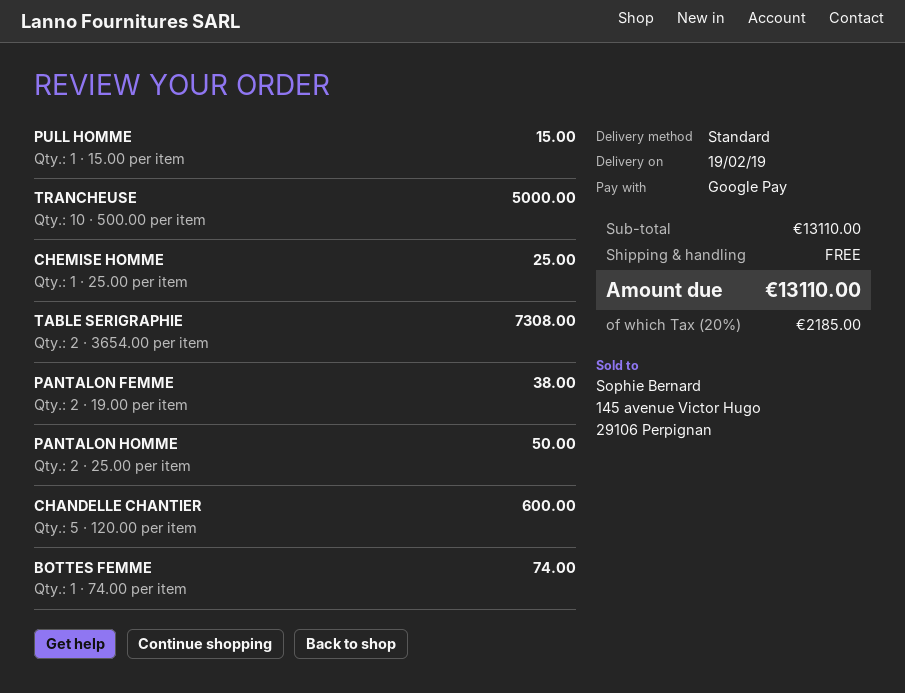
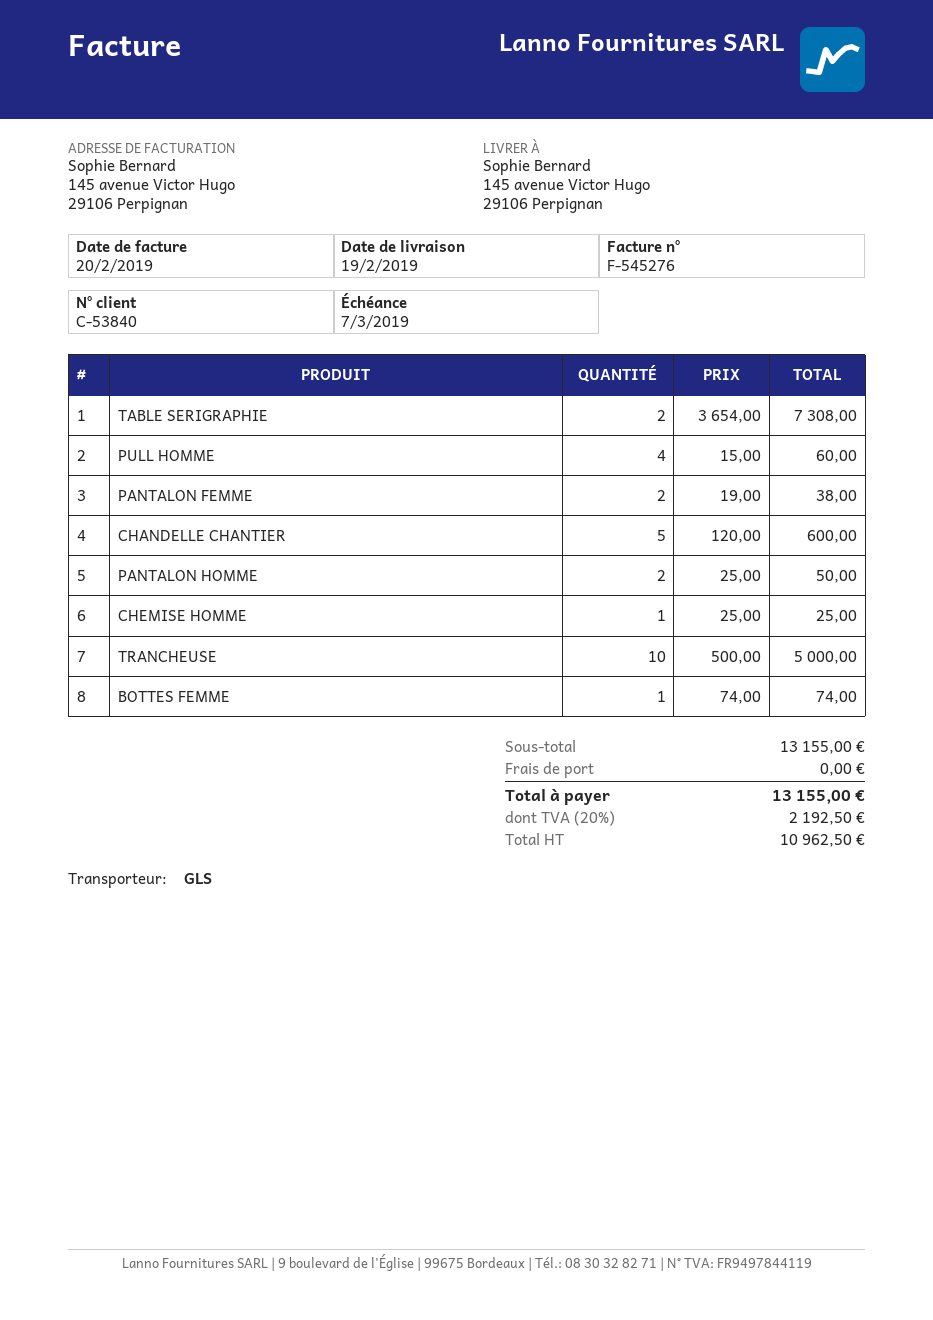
shipping method: standard -> GLS
PULL HOMME: 1 x 15.00 = 15.00 -> 4 x 15.00 = 60.00
subtotal: 13110.00 -> 13155.00
tax: 20% = 2185.00 -> 20% = 2192.50
total: 13110.00 -> 13155.00

